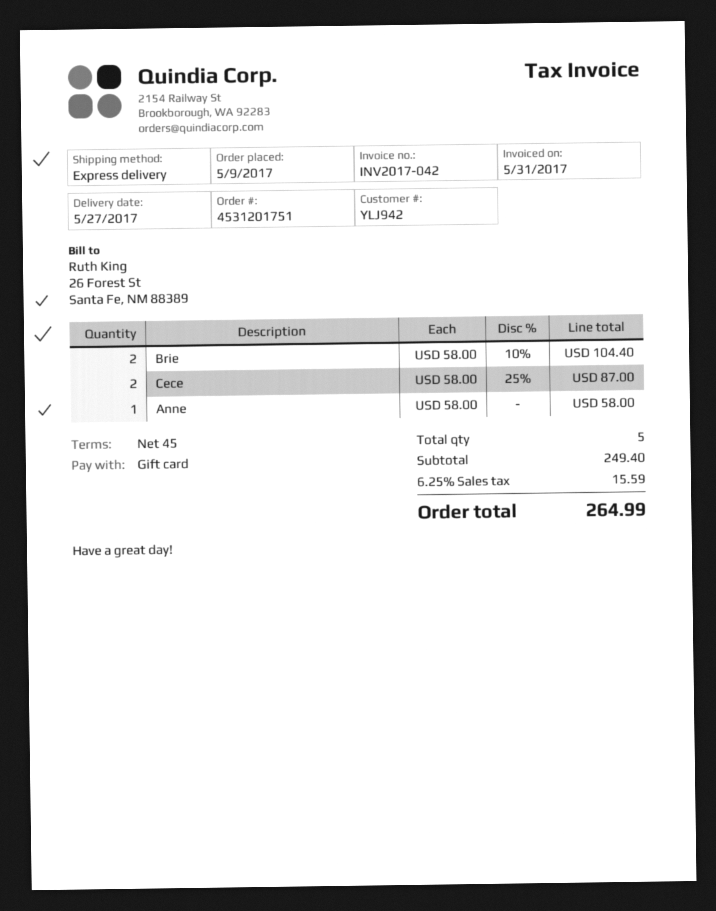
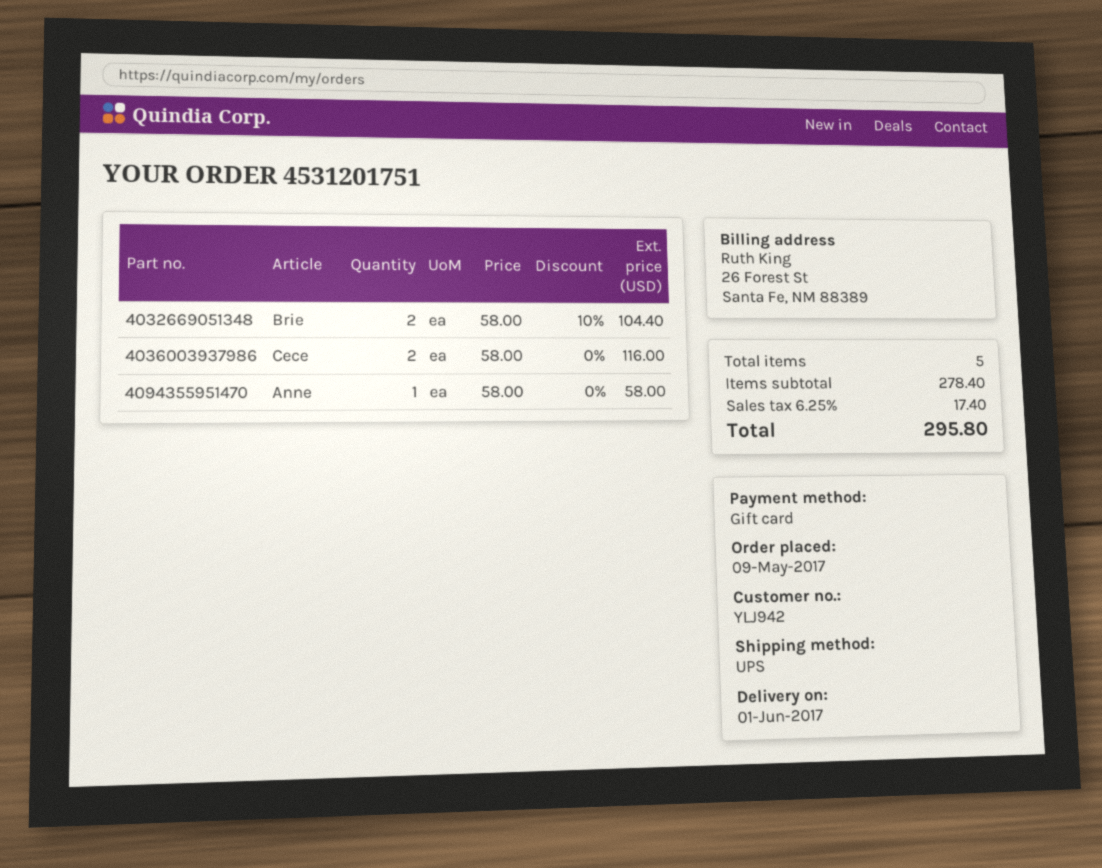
delivery date: 2017-05-27 -> 2017-06-01
shipping method: express -> UPS
Cece: 2 x 58.00 - 25% = 87.00 -> 2 x 58.00 = 116.00
subtotal: 249.40 -> 278.40
tax: 6.25% = 15.59 -> 6.25% = 17.40
total: 264.99 -> 295.80

